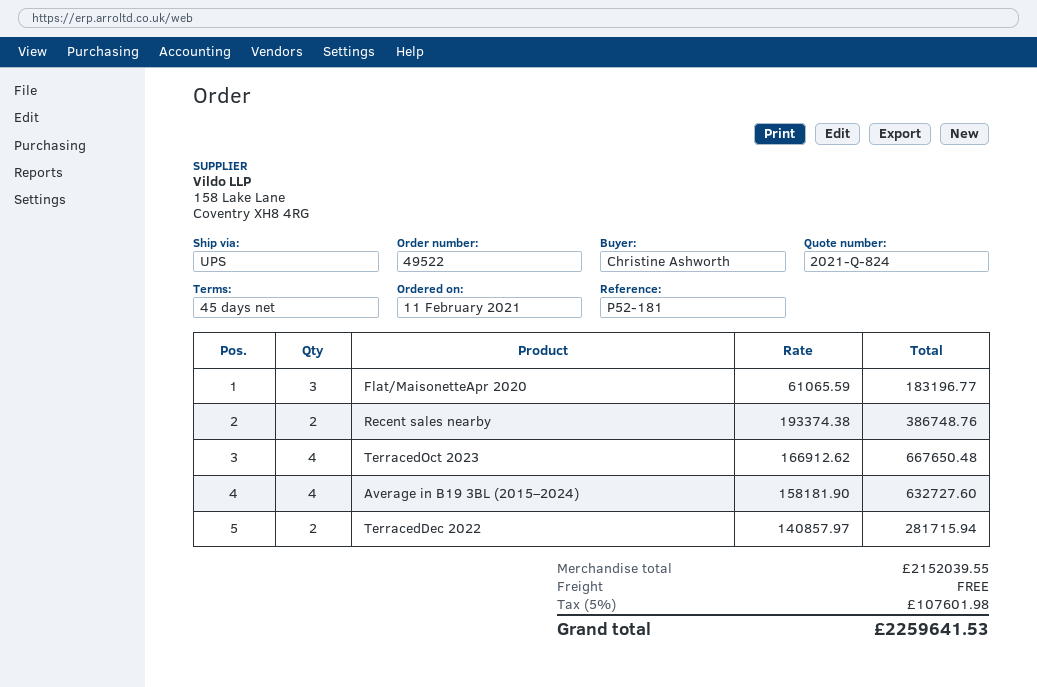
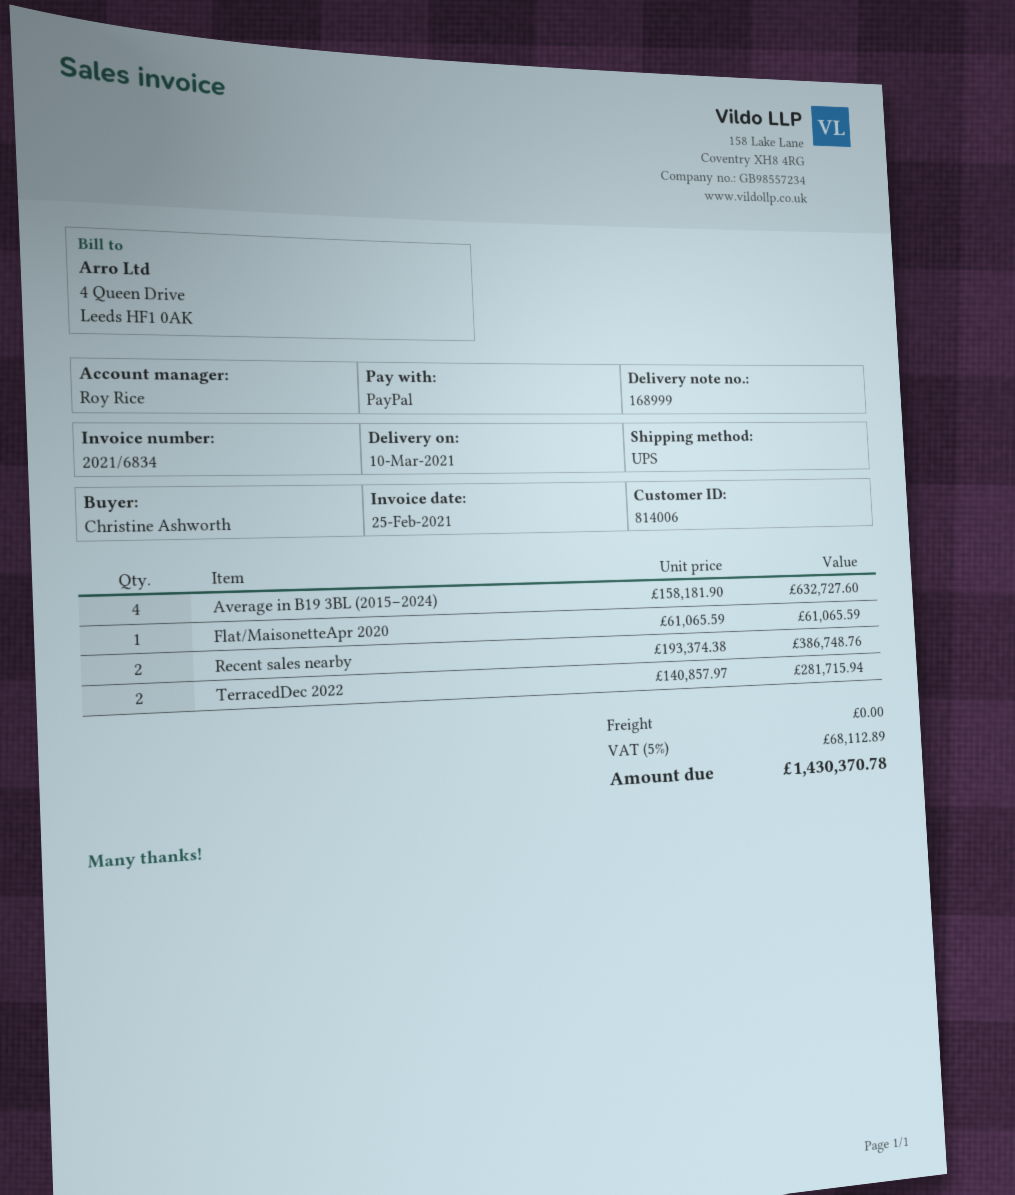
Flat/MaisonetteApr 2020: 3 x 61065.59 = 183196.77 -> 1 x 61065.59 = 61065.59
TerracedOct 2023: 4 x 166912.62 = 667650.48 -> none
tax: 5% = 107601.98 -> 5% = 68112.89
total: 2259641.53 -> 1430370.78

